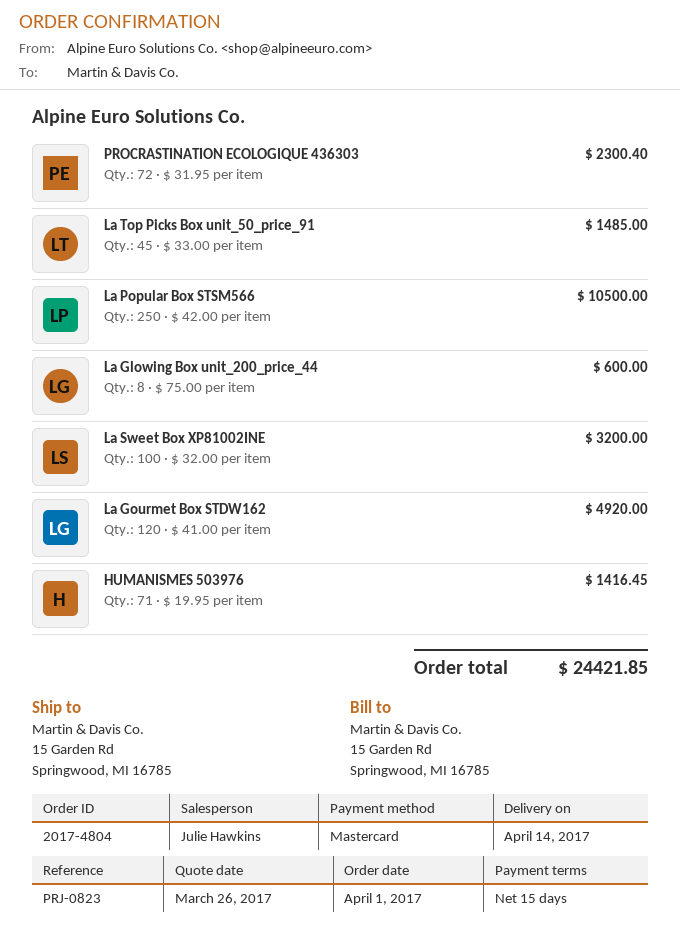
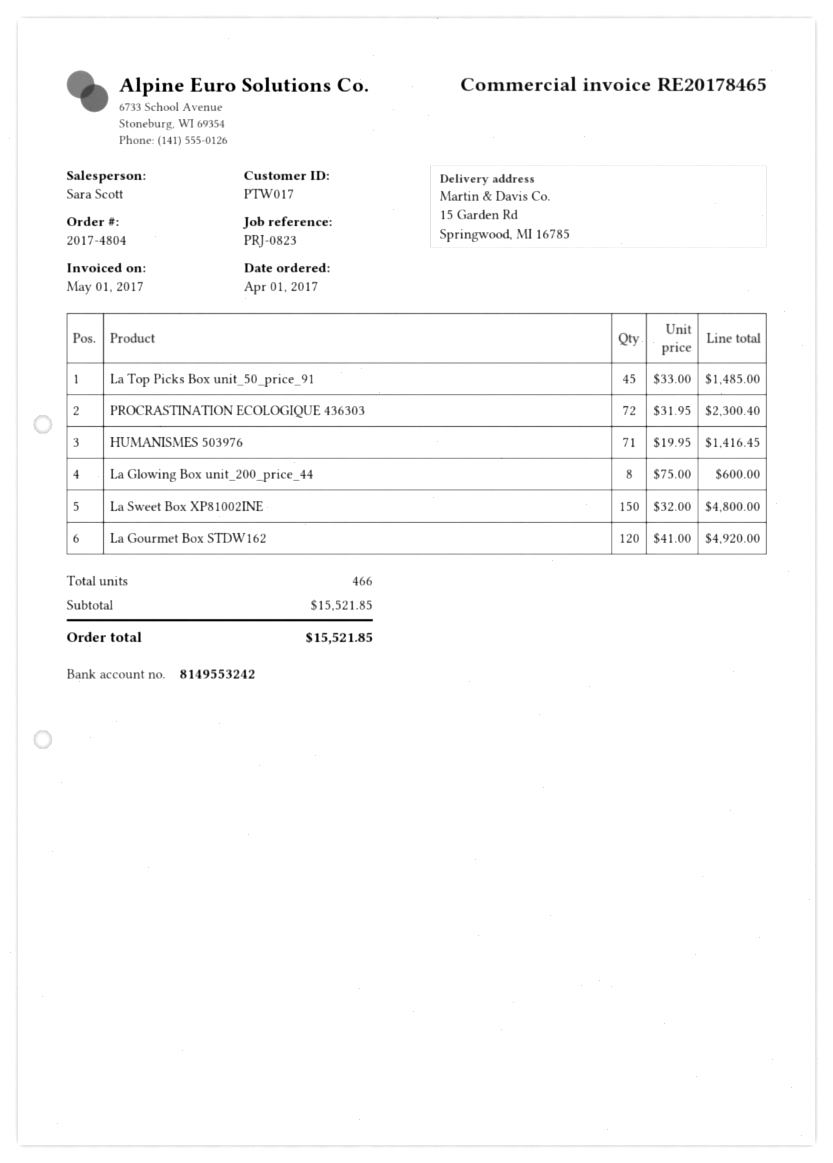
sales rep: Julie Hawkins -> Sara Scott
La Popular Box STSM566: 250 x 42.00 = 10500.00 -> none
La Sweet Box XP81002INE: 100 x 32.00 = 3200.00 -> 150 x 32.00 = 4800.00
total: 24421.85 -> 15521.85

